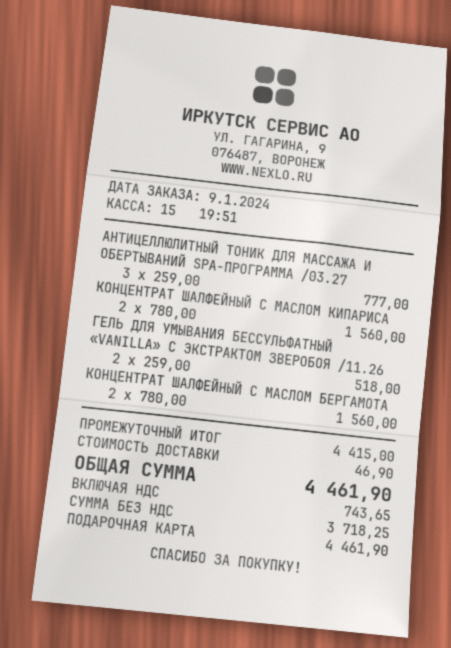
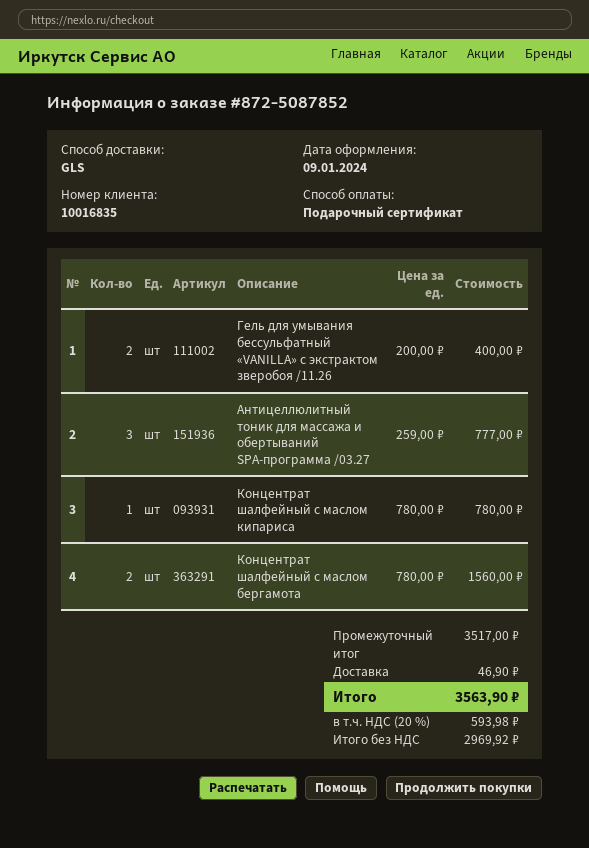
КОНЦЕНТРАТ ШАЛФЕЙНЫЙ С МАСЛОМ КИПАРИСА: 2 x 780.00 = 1560.00 -> 1 x 780.00 = 780.00
ГЕЛЬ ДЛЯ УМЫВАНИЯ БЕССУЛЬФАТНЫЙ «VANILLA» С ЭКСТРАКТОМ ЗВЕРОБОЯ /11.26: 2 x 259.00 = 518.00 -> 2 x 200.00 = 400.00
subtotal: 4415.00 -> 3517.00
net: 3718.25 -> 2969.92
tax: 743.65 -> 593.98
total: 4461.90 -> 3563.90

